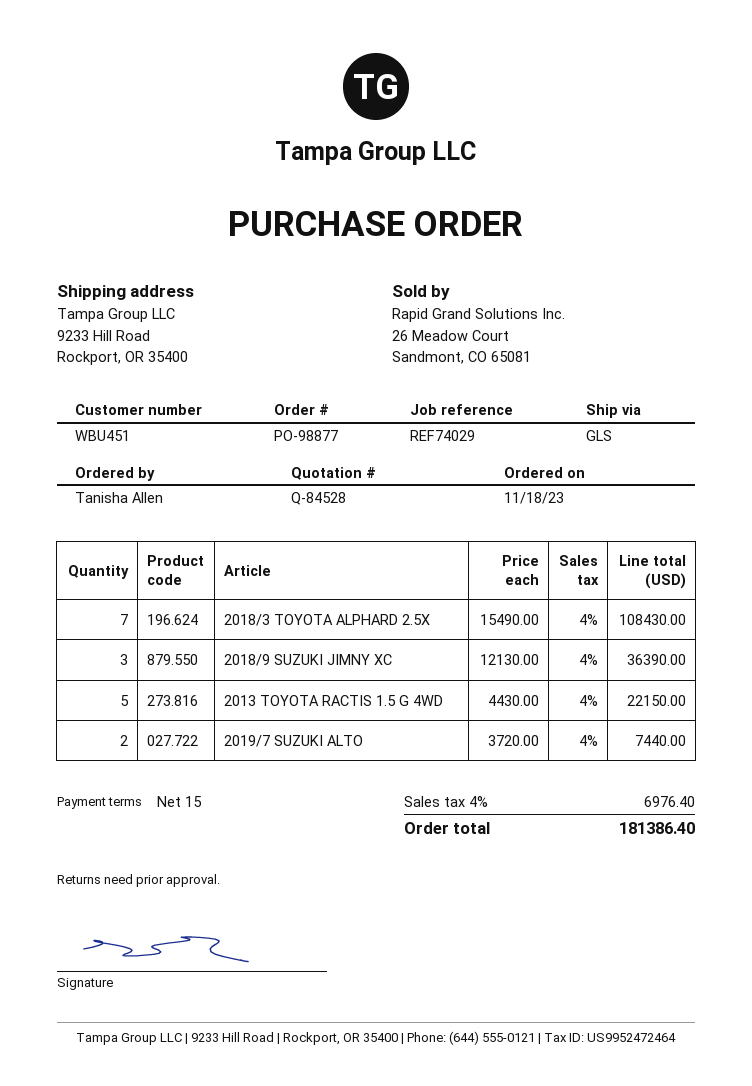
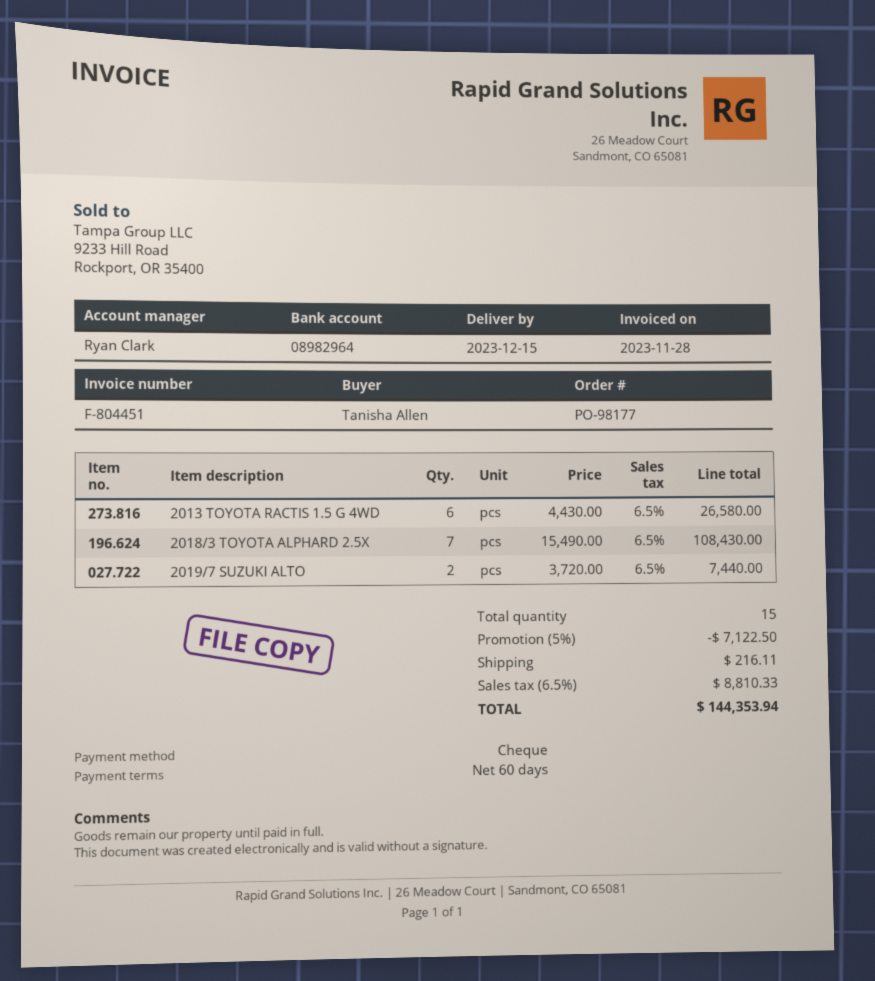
order number: PO-98877 -> PO-98177
payment terms: 15 days -> 60 days
2018/9 SUZUKI JIMNY XC: 3 x 12130.00 = 36390.00 -> none
2013 TOYOTA RACTIS 1.5 G 4WD: 5 x 4430.00 = 22150.00 -> 6 x 4430.00 = 26580.00
discount: none -> 5% = 7122.50
shipping: none -> 216.11
tax: 4% = 6976.40 -> 6.5% = 8810.33
total: 181386.40 -> 144353.94

